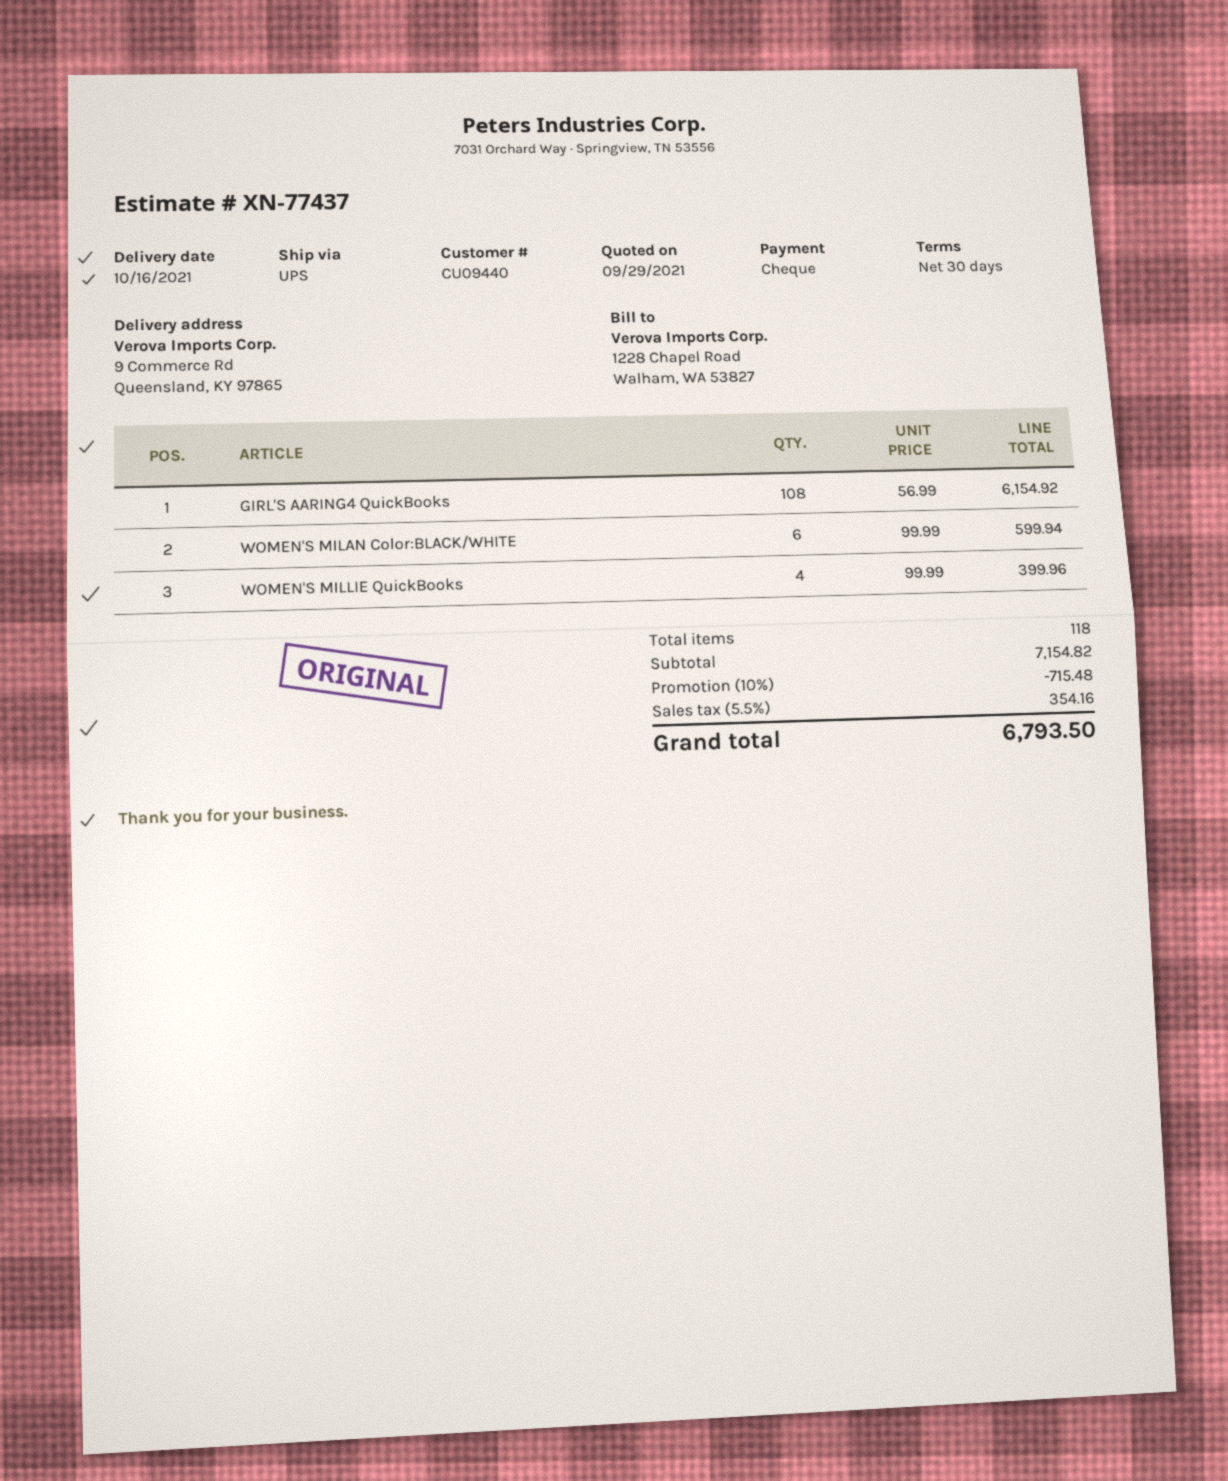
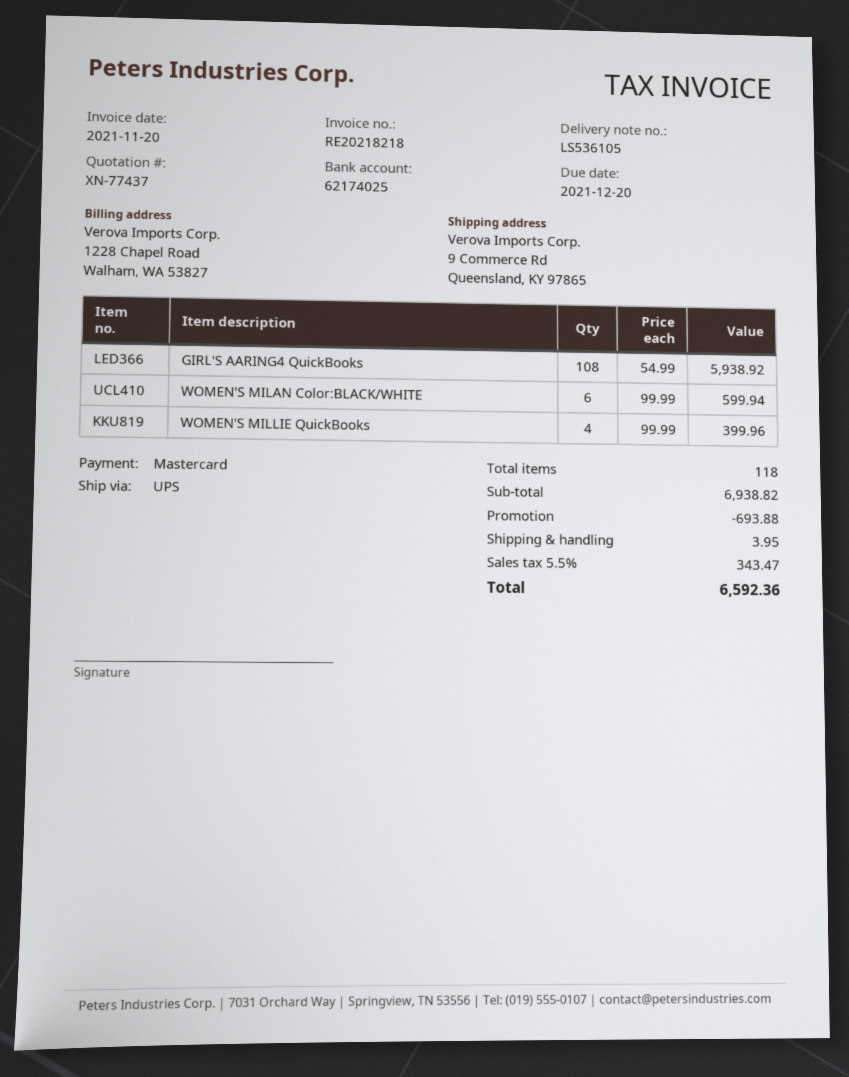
payment method: cheque -> Mastercard
GIRL'S AARING4 QuickBooks: 108 x 56.99 = 6154.92 -> 108 x 54.99 = 5938.92
subtotal: 7154.82 -> 6938.82
discount: 715.48 -> 693.88
shipping: none -> 3.95
tax: 5.5% = 354.16 -> 5.5% = 343.47
total: 6793.50 -> 6592.36

